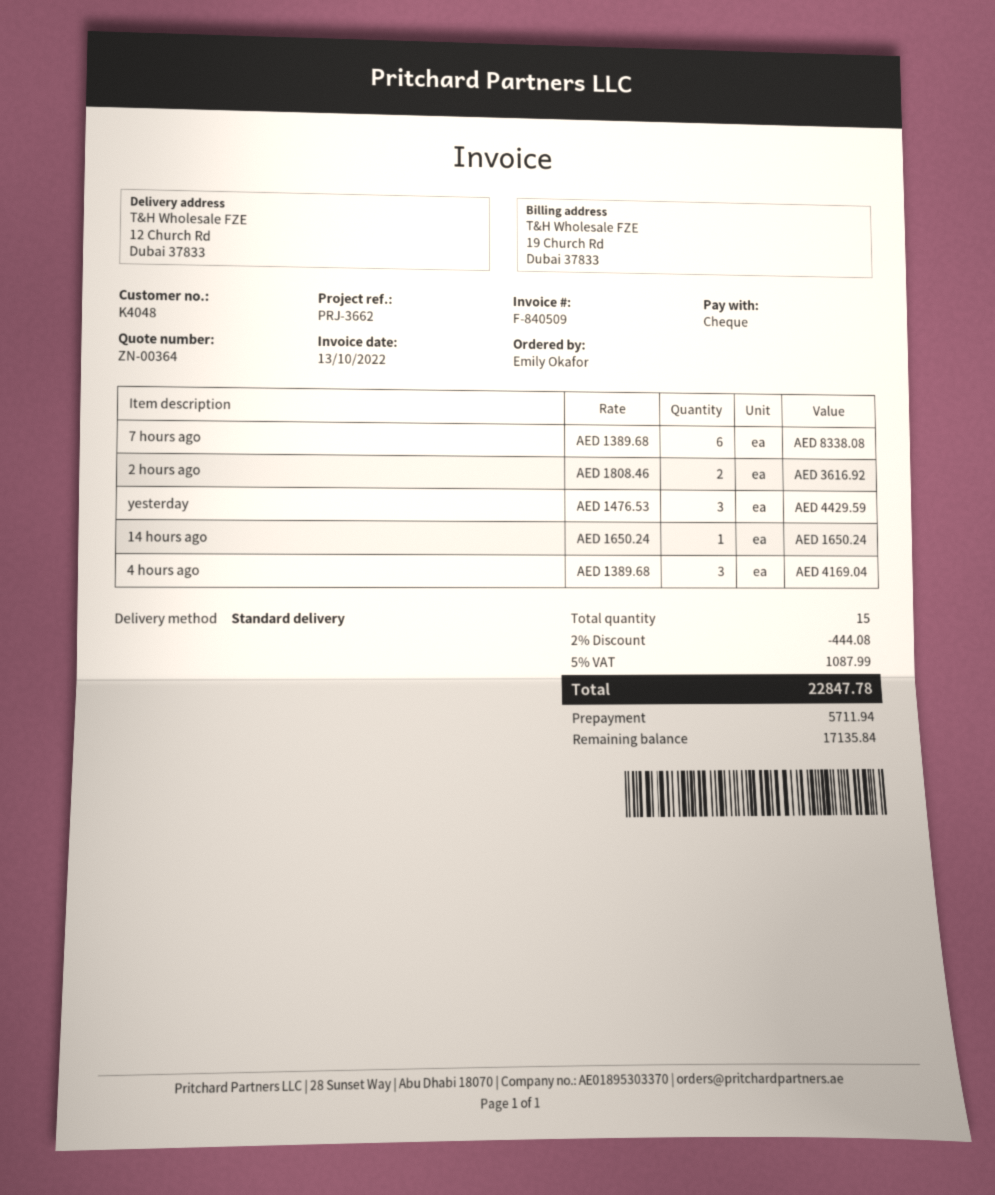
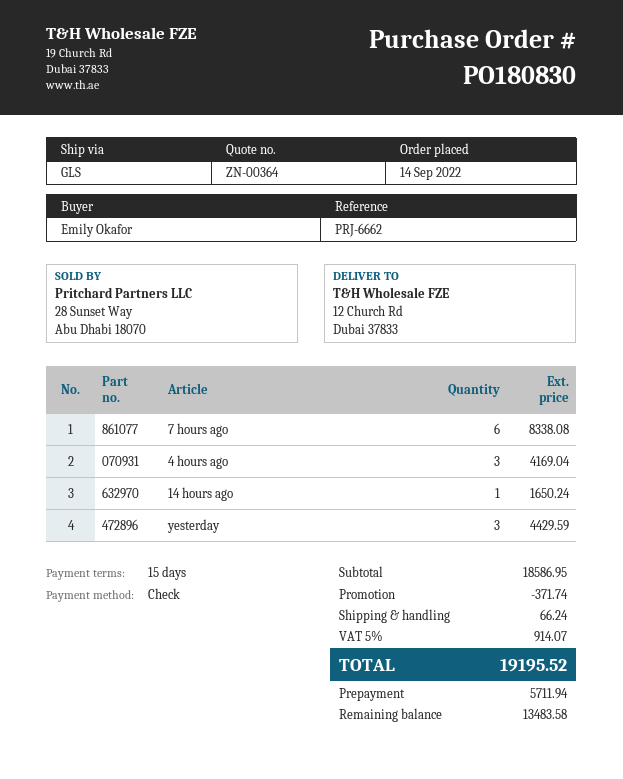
reference: PRJ-3662 -> PRJ-6662
shipping method: standard -> GLS
2 hours ago: 2 for 3616.92 -> none
discount: 444.08 -> 371.74
shipping: none -> 66.24
tax: 5% = 1087.99 -> 5% = 914.07
total: 22847.78 -> 19195.52
balance: 17135.84 -> 13483.58

